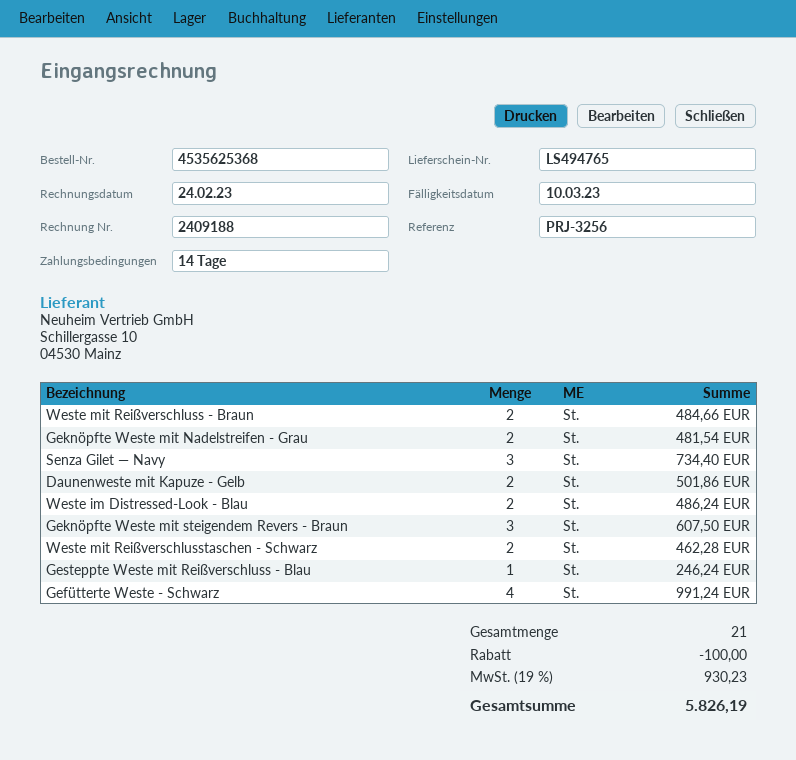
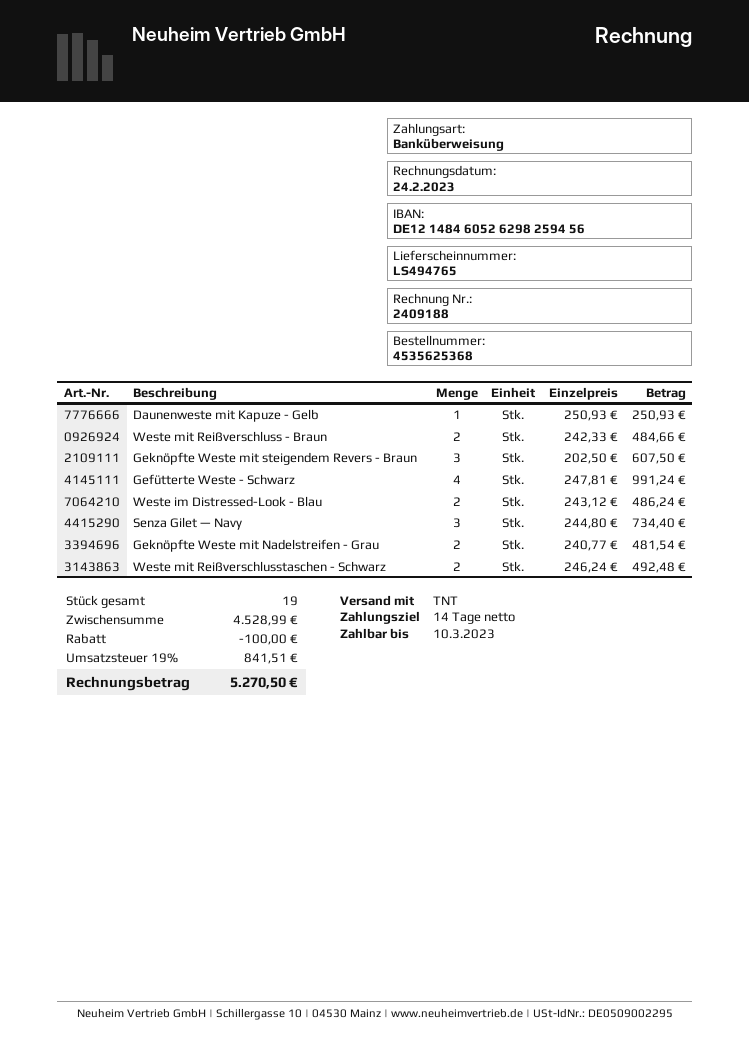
Daunenweste mit Kapuze - Gelb: 2 for 501.86 -> 1 for 250.93
Weste mit Reißverschlusstaschen - Schwarz: 2 for 462.28 -> 2 for 492.48
Gesteppte Weste mit Reißverschluss - Blau: 1 for 246.24 -> none
total quantity: 21 -> 19
tax: 19% = 930.23 -> 19% = 841.51
total: 5826.19 -> 5270.50

